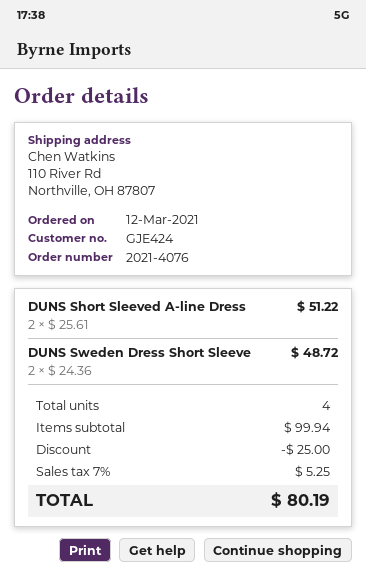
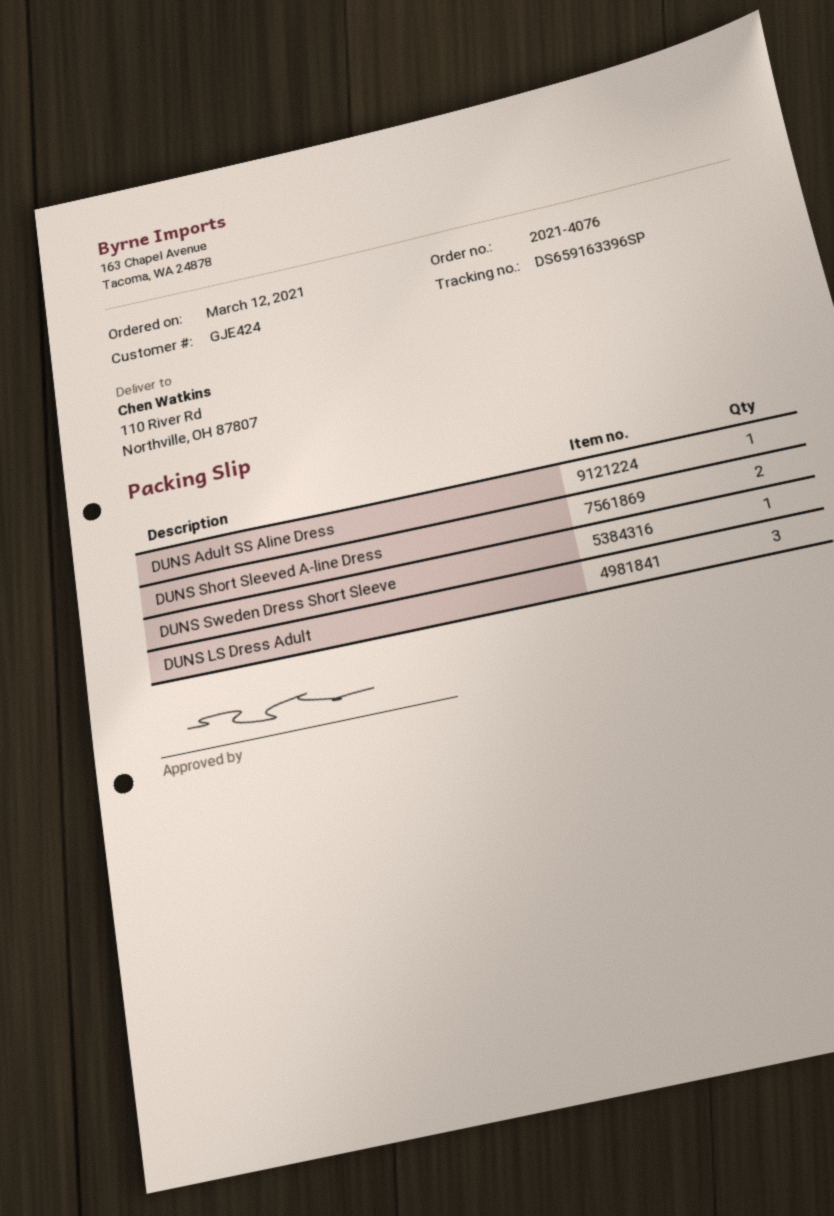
DUNS Sweden Dress Short Sleeve: 2 -> 1
DUNS Adult SS Aline Dress: none -> 1
DUNS LS Dress Adult: none -> 3

